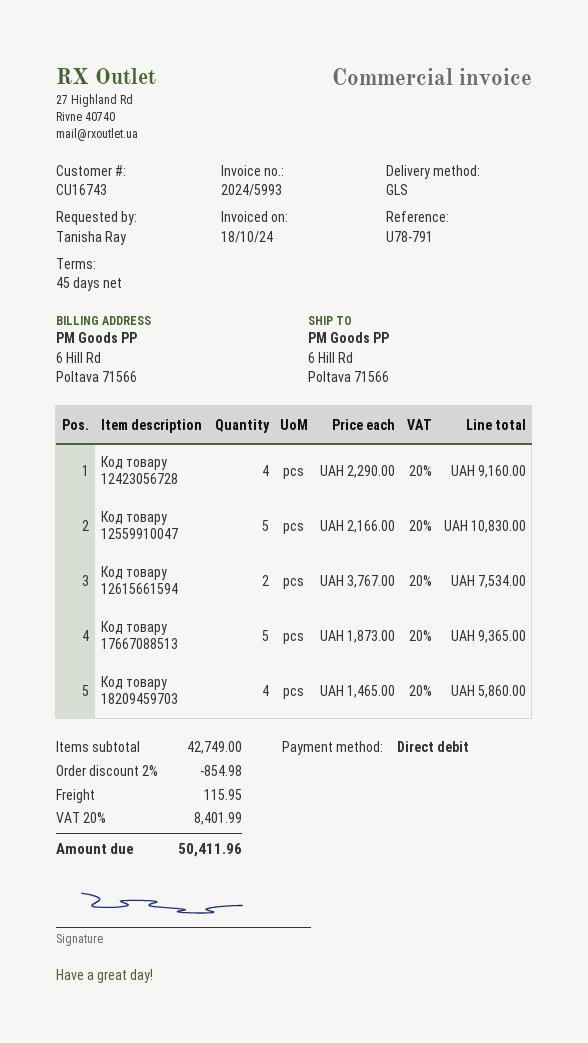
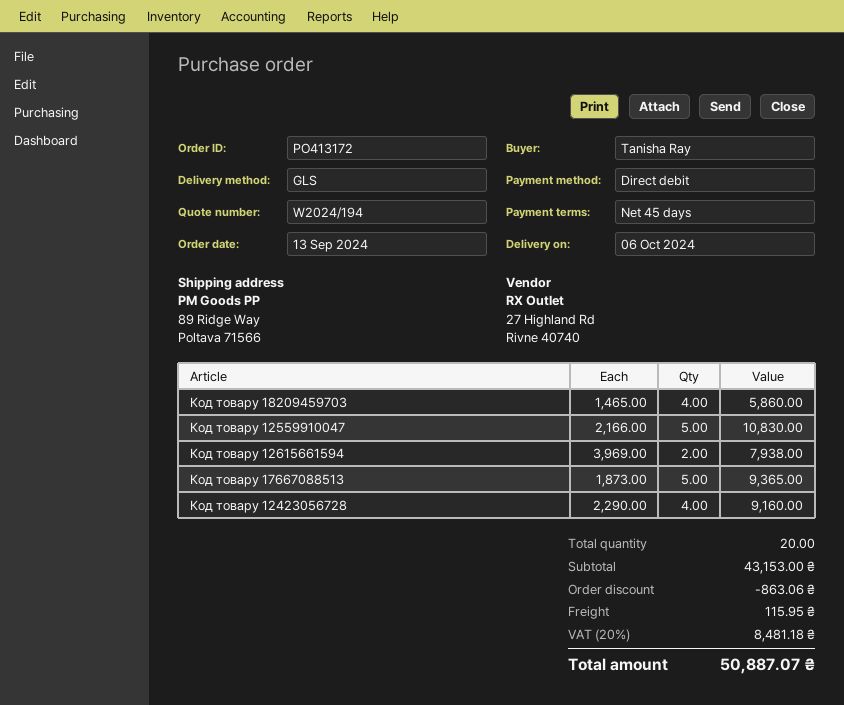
ship to: 6 Hill Rd, Poltava 71566 -> 89 Ridge Way, Poltava 71566
Код товару 12615661594: 2 x 3767.00 = 7534.00 -> 2 x 3969.00 = 7938.00
subtotal: 42749.00 -> 43153.00
discount: 854.98 -> 863.06
tax: 20% = 8401.99 -> 20% = 8481.18
total: 50411.96 -> 50887.07

